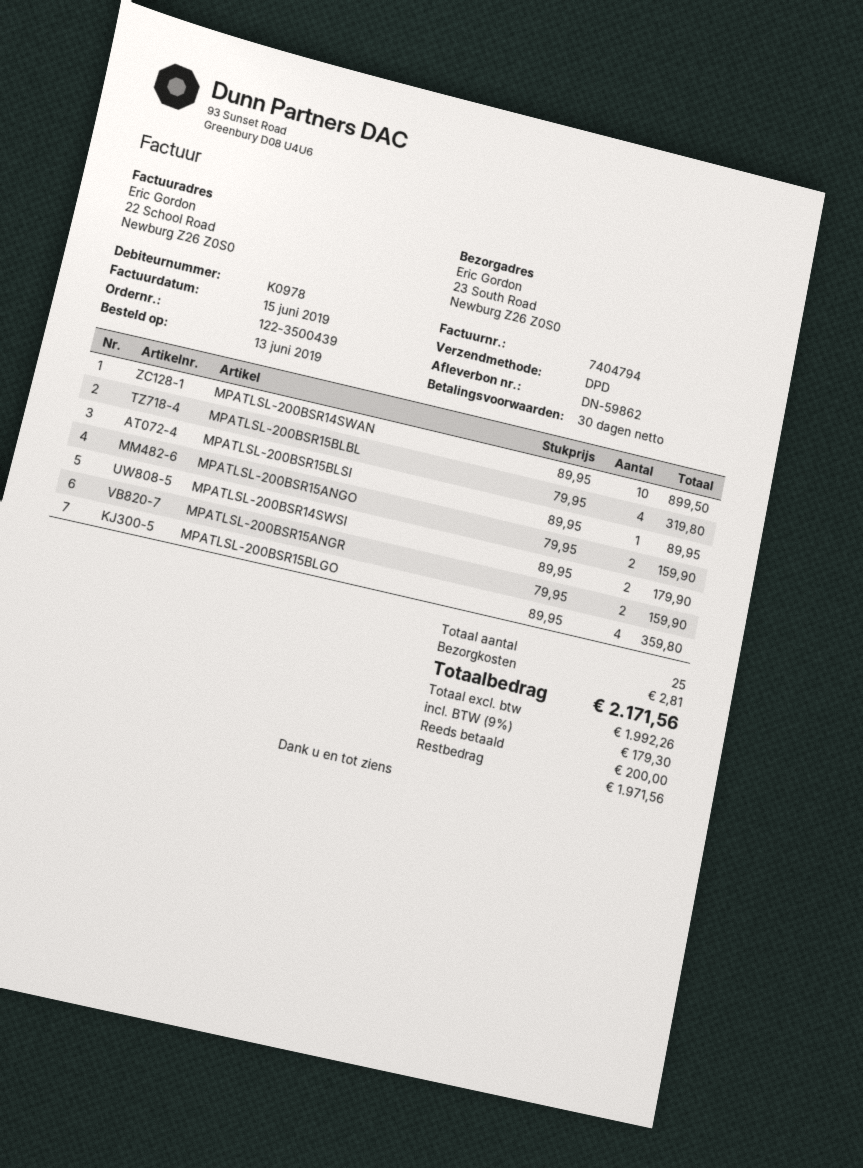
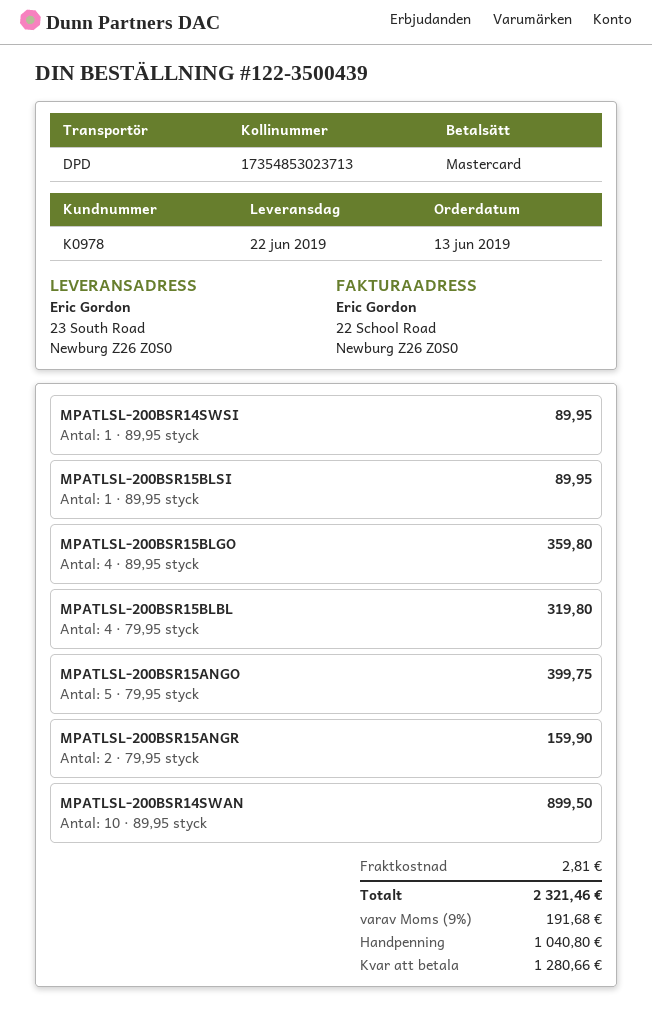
MPATLSL-200BSR15ANGO: 2 x 79.95 = 159.90 -> 5 x 79.95 = 399.75
MPATLSL-200BSR14SWSI: 2 x 89.95 = 179.90 -> 1 x 89.95 = 89.95
tax: 9% = 179.30 -> 9% = 191.68
total: 2171.56 -> 2321.46
deposit: 200.00 -> 1040.80
balance: 1971.56 -> 1280.66

